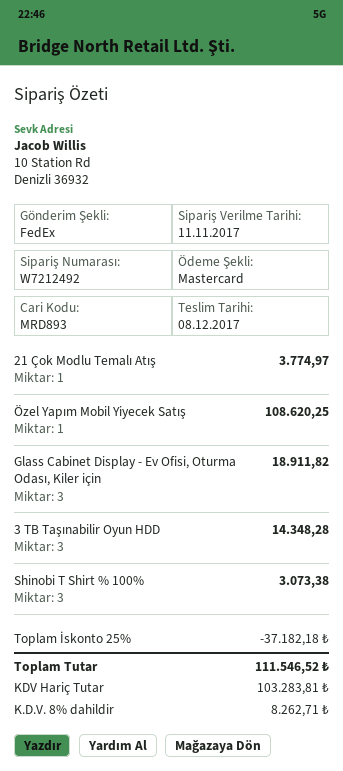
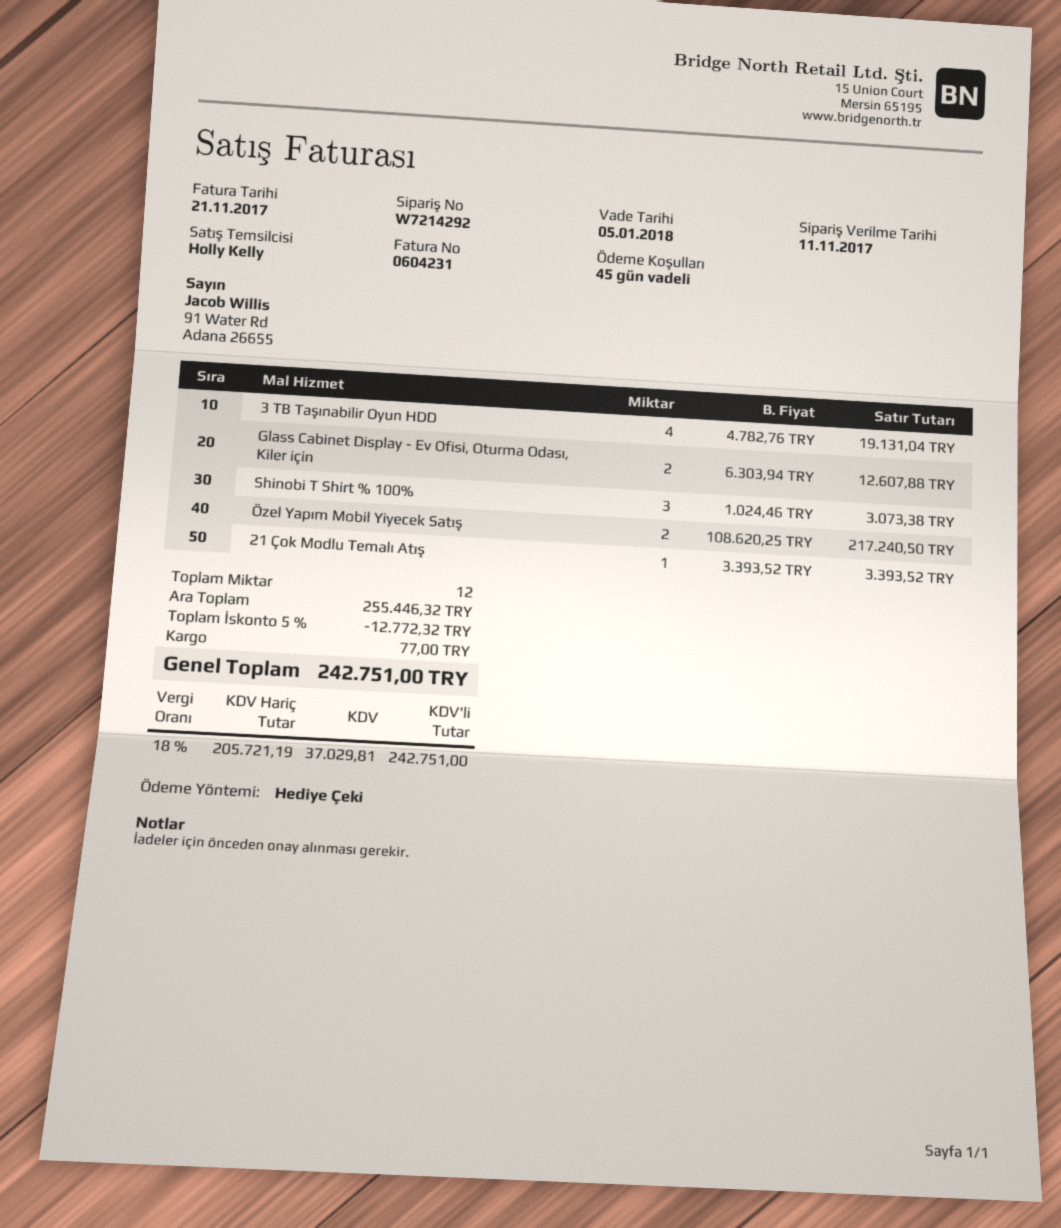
order number: W7212492 -> W7214292
payment method: Mastercard -> gift card
21 Çok Modlu Temalı Atış: 1 for 3774.97 -> 1 for 3393.52
Özel Yapım Mobil Yiyecek Satış: 1 for 108620.25 -> 2 for 217240.50
Glass Cabinet Display - Ev Ofisi, Oturma Odası, Kiler için: 3 for 18911.82 -> 2 for 12607.88
3 TB Taşınabilir Oyun HDD: 3 for 14348.28 -> 4 for 19131.04
discount: 25% = 37182.18 -> 5% = 12772.32
shipping: none -> 77.00
net: 103283.81 -> 205721.19
tax: 8% = 8262.71 -> 18% = 37029.81
total: 111546.52 -> 242751.00

